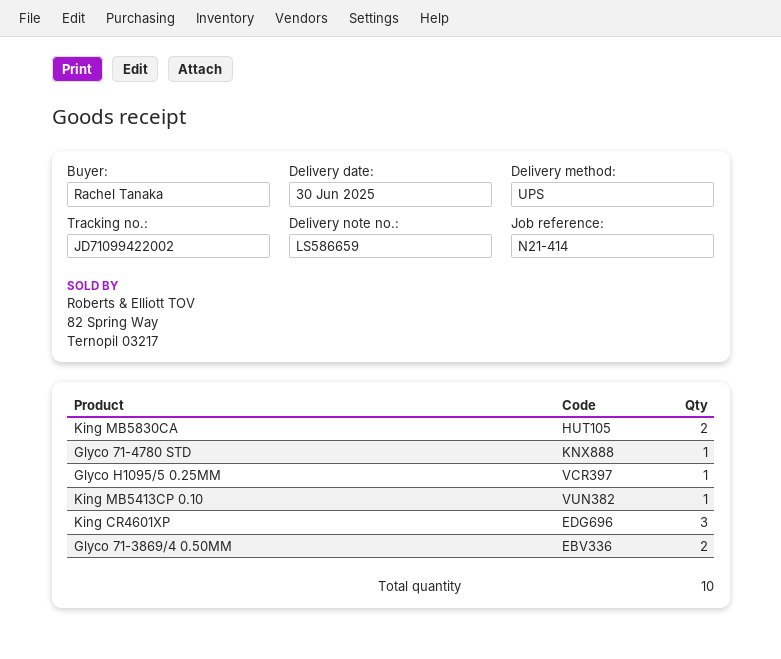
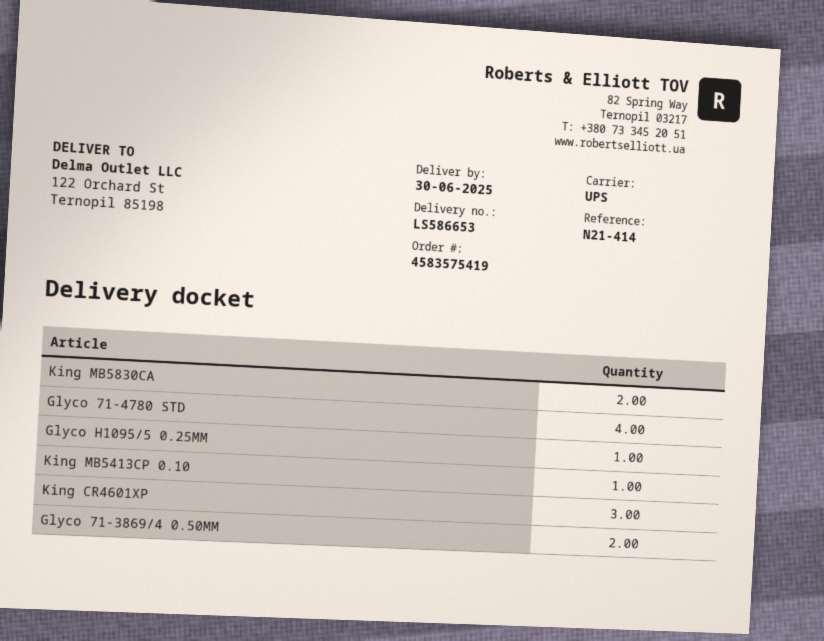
delivery note number: LS586659 -> LS586653
Glyco 71-4780 STD: 1 -> 4

